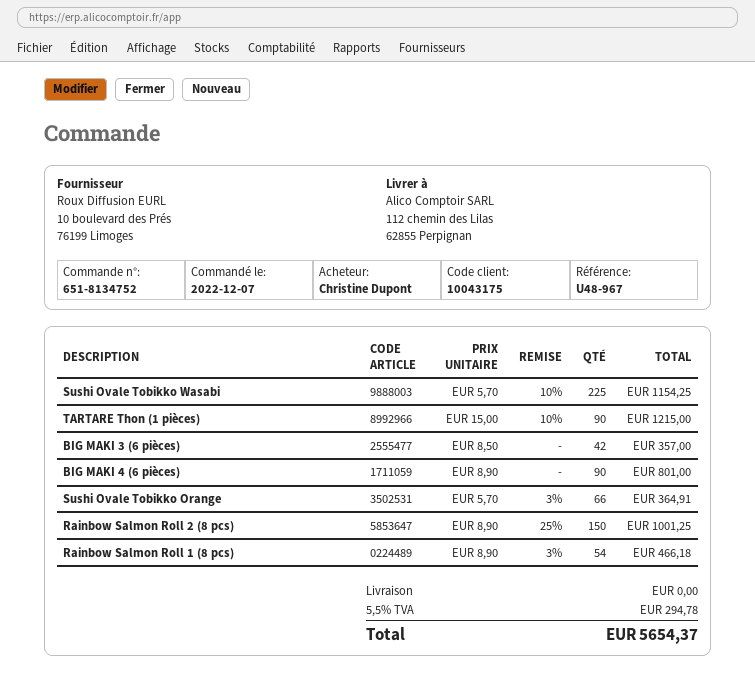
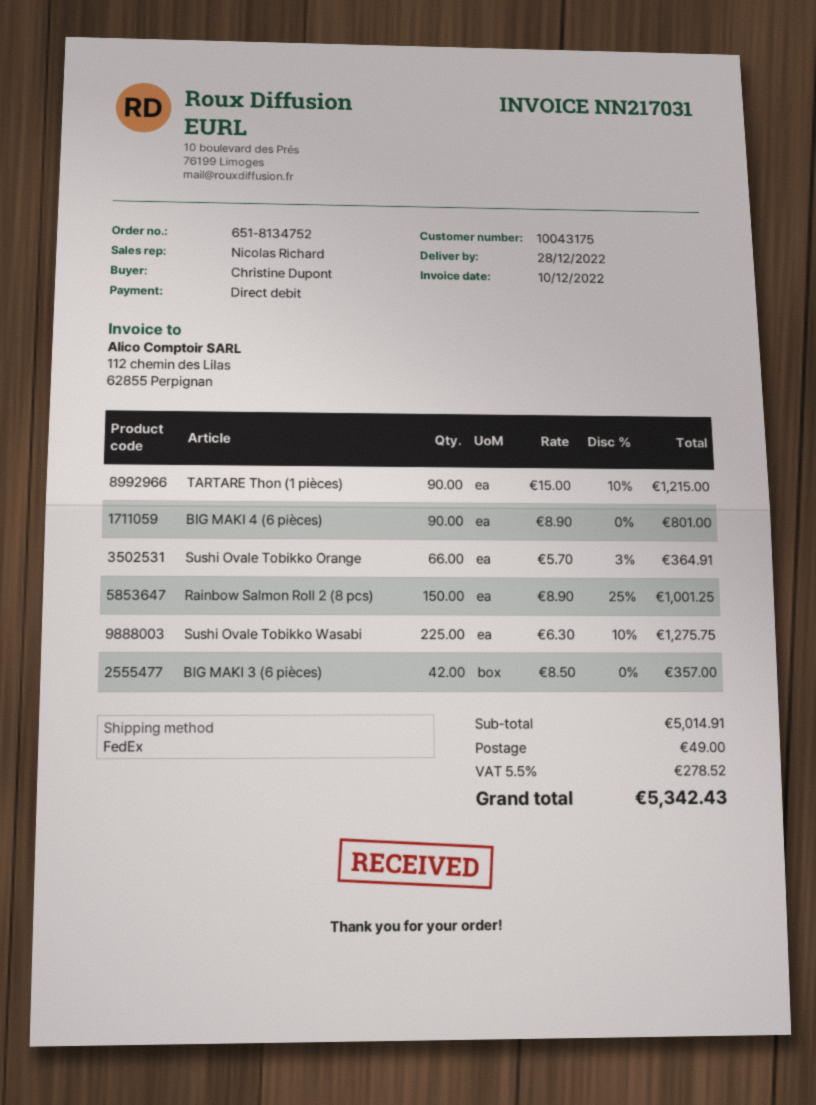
Sushi Ovale Tobikko Wasabi: 225 x 5.70 - 10% = 1154.25 -> 225 x 6.30 - 10% = 1275.75
Rainbow Salmon Roll 1 (8 pcs): 54 x 8.90 - 3% = 466.18 -> none
shipping: 0.00 -> 49.00
tax: 5.5% = 294.78 -> 5.5% = 278.52
total: 5654.37 -> 5342.43

